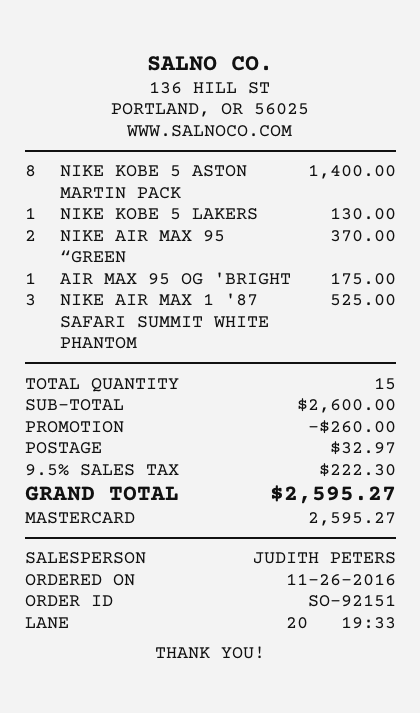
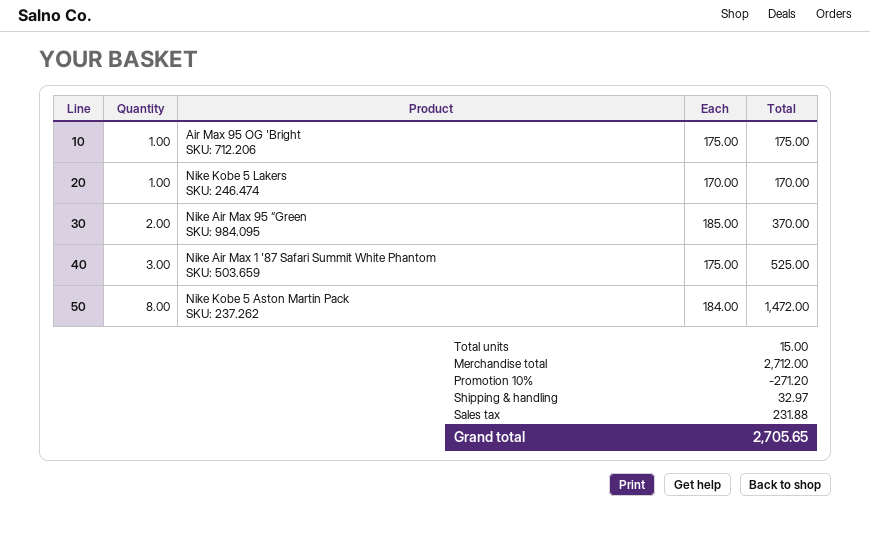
NIKE KOBE 5 ASTON MARTIN PACK: 8 for 1400.00 -> 8 for 1472.00
NIKE KOBE 5 LAKERS: 1 for 130.00 -> 1 for 170.00
subtotal: 2600.00 -> 2712.00
discount: 260.00 -> 271.20
tax: 222.30 -> 231.88
total: 2595.27 -> 2705.65

